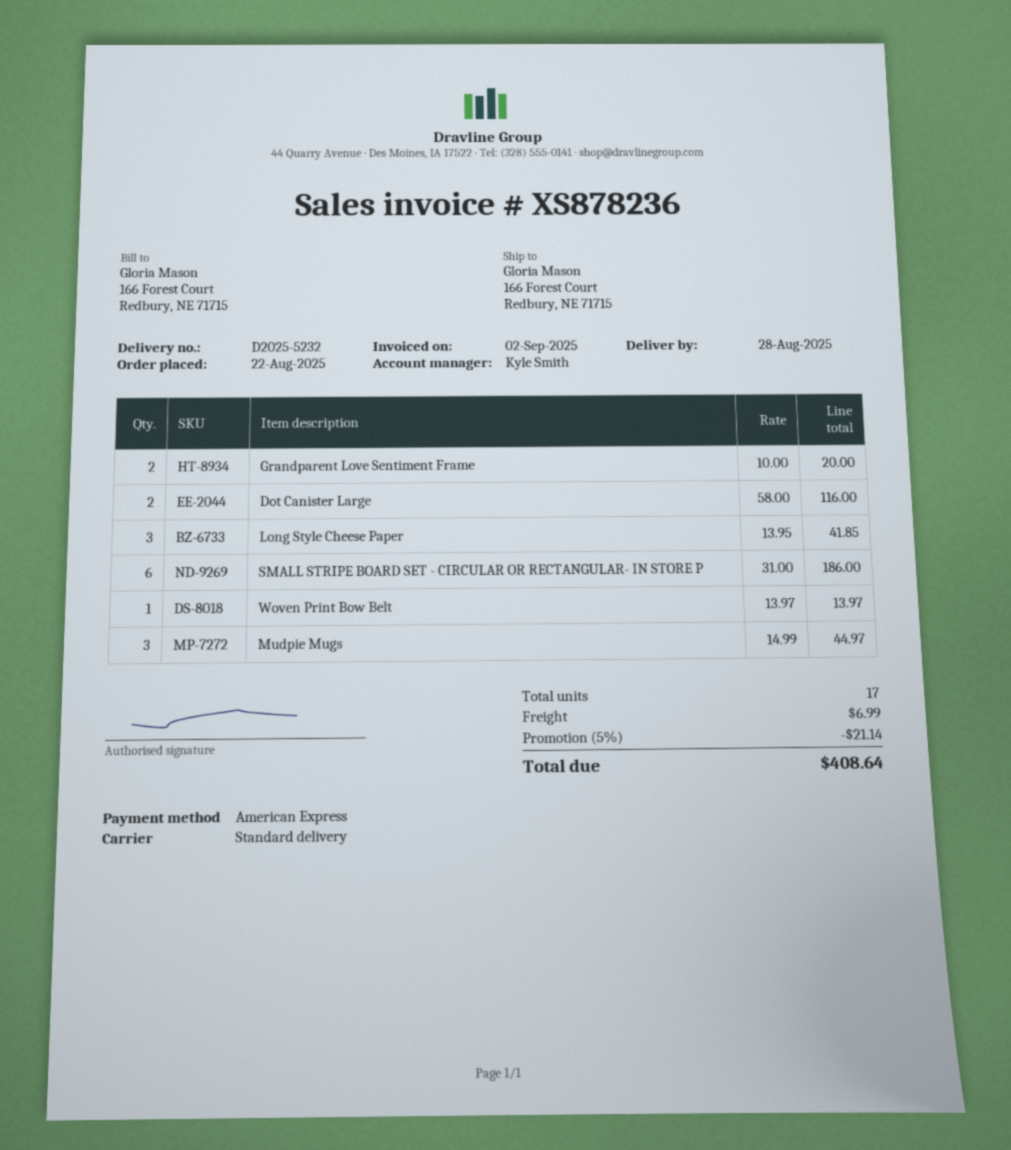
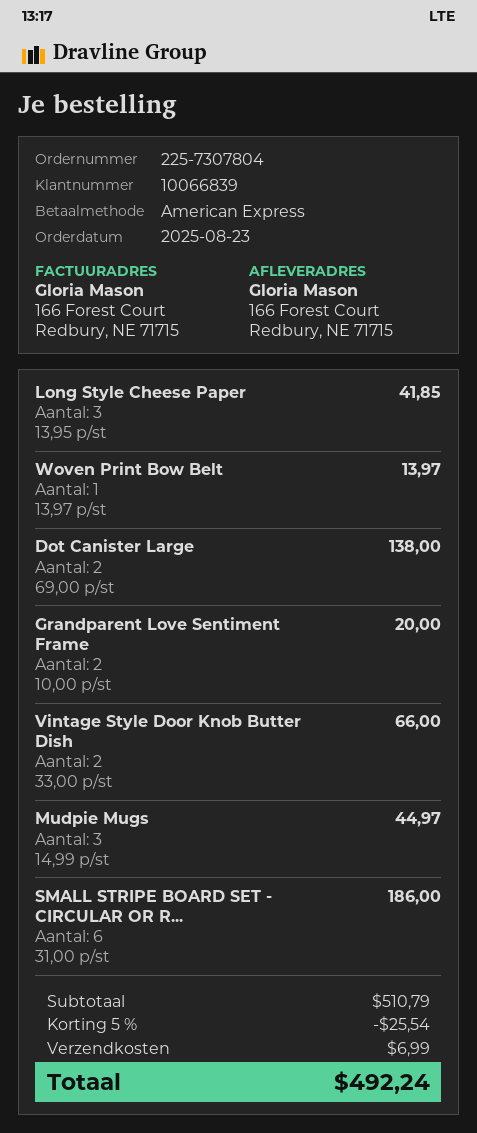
order date: 2025-08-22 -> 2025-08-23
Dot Canister Large: 2 x 58.00 = 116.00 -> 2 x 69.00 = 138.00
Vintage Style Door Knob Butter Dish: none -> 2 x 33.00 = 66.00
discount: 5% = 21.14 -> 5% = 25.54
total: 408.64 -> 492.24

